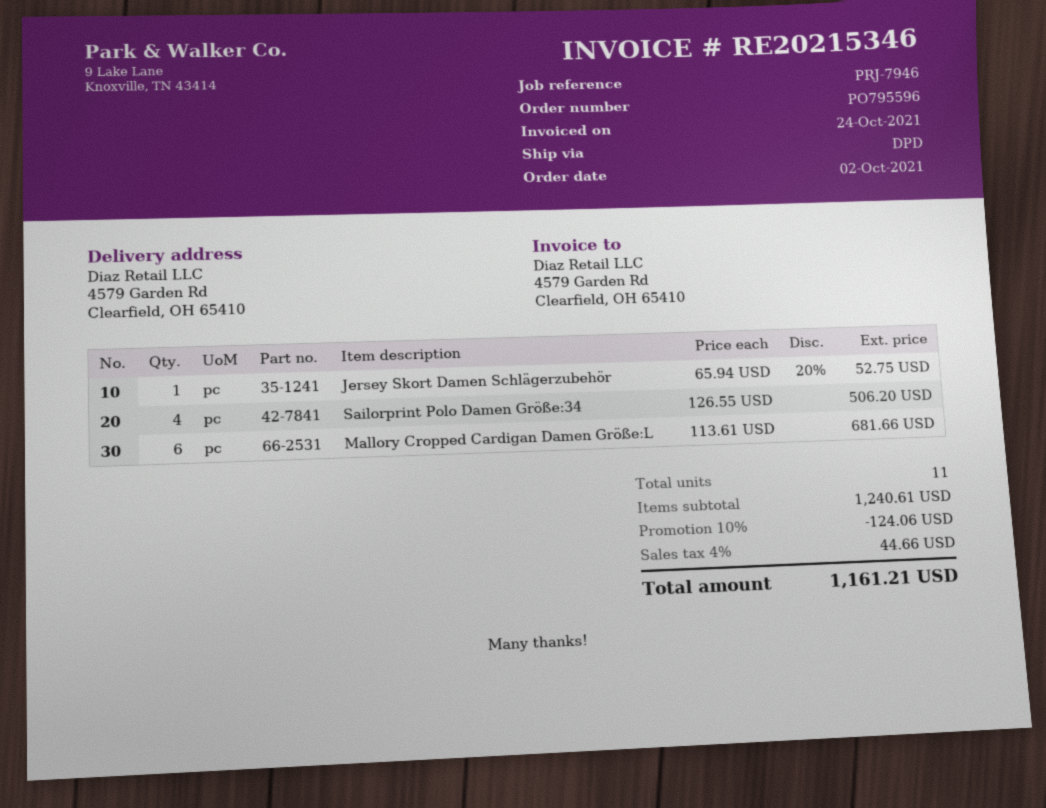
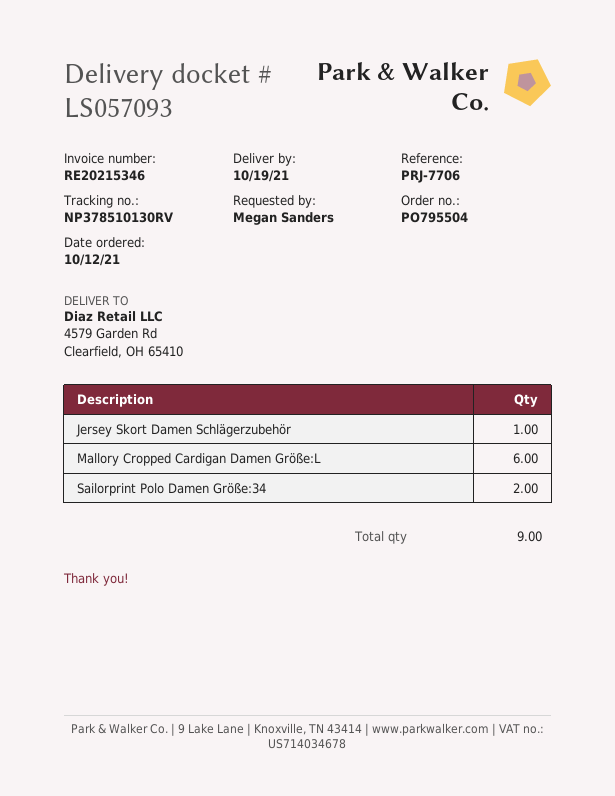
order number: PO795596 -> PO795504
order date: 2021-10-02 -> 2021-10-12
reference: PRJ-7946 -> PRJ-7706
Sailorprint Polo Damen Größe:34: 4 -> 2
total quantity: 11 -> 9

